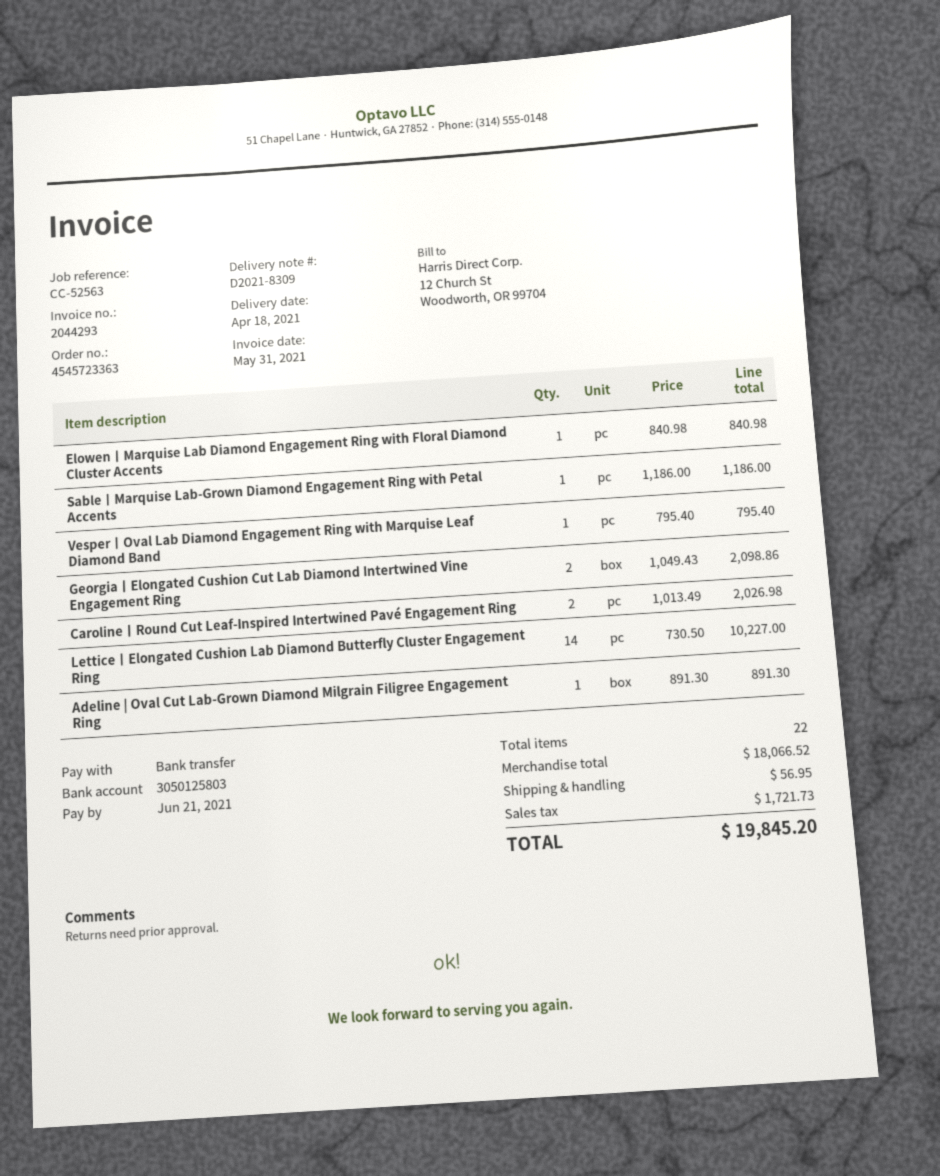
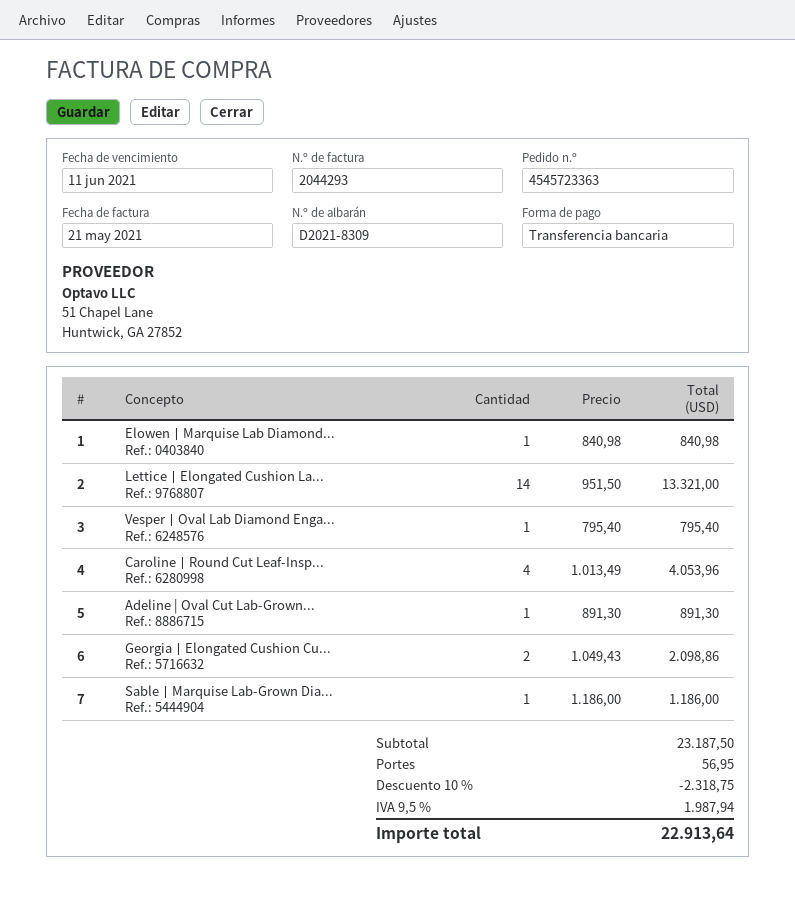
invoice date: 2021-05-31 -> 2021-05-21
due date: 2021-06-21 -> 2021-06-11
Caroline丨Round Cut Leaf-Inspired Intertwined Pavé Engagement Ring: 2 x 1013.49 = 2026.98 -> 4 x 1013.49 = 4053.96
Lettice丨Elongated Cushion Lab Diamond Butterfly Cluster Engagement Ring: 14 x 730.50 = 10227.00 -> 14 x 951.50 = 13321.00
subtotal: 18066.52 -> 23187.50
discount: none -> 10% = 2318.75
tax: 1721.73 -> 1987.94
total: 19845.20 -> 22913.64

